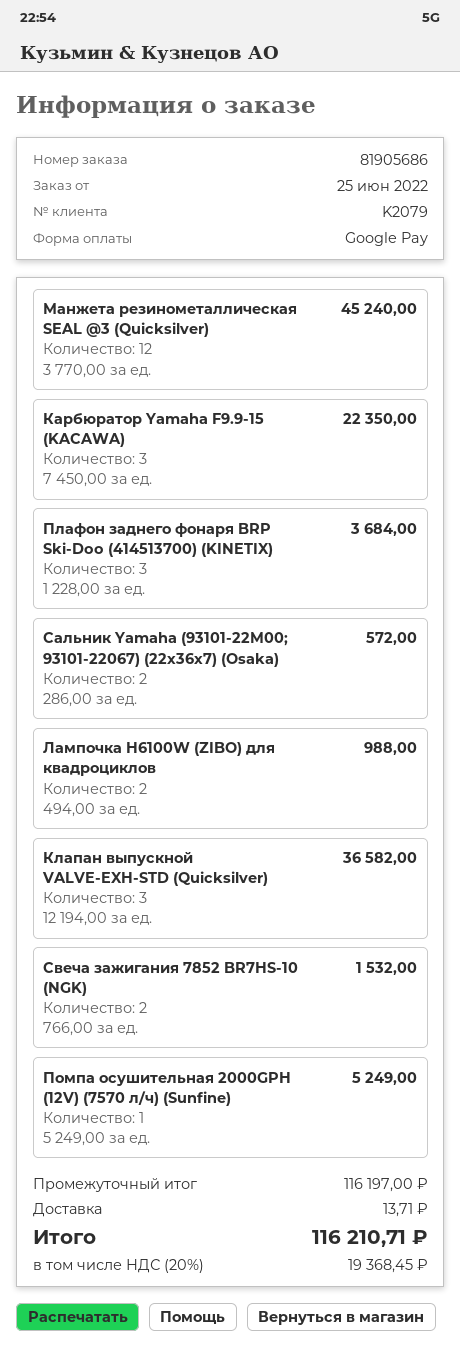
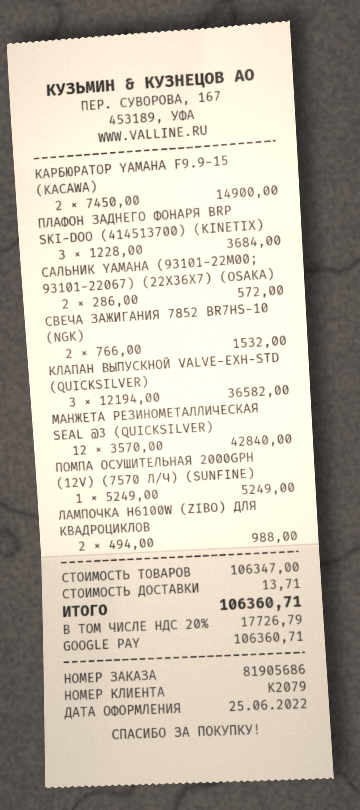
Манжета резинометаллическая SEAL @3 (Quicksilver): 12 x 3770.00 = 45240.00 -> 12 x 3570.00 = 42840.00
Карбюратор Yamaha F9.9-15 (KACAWA): 3 x 7450.00 = 22350.00 -> 2 x 7450.00 = 14900.00
subtotal: 116197.00 -> 106347.00
tax: 20% = 19368.45 -> 20% = 17726.79
total: 116210.71 -> 106360.71

